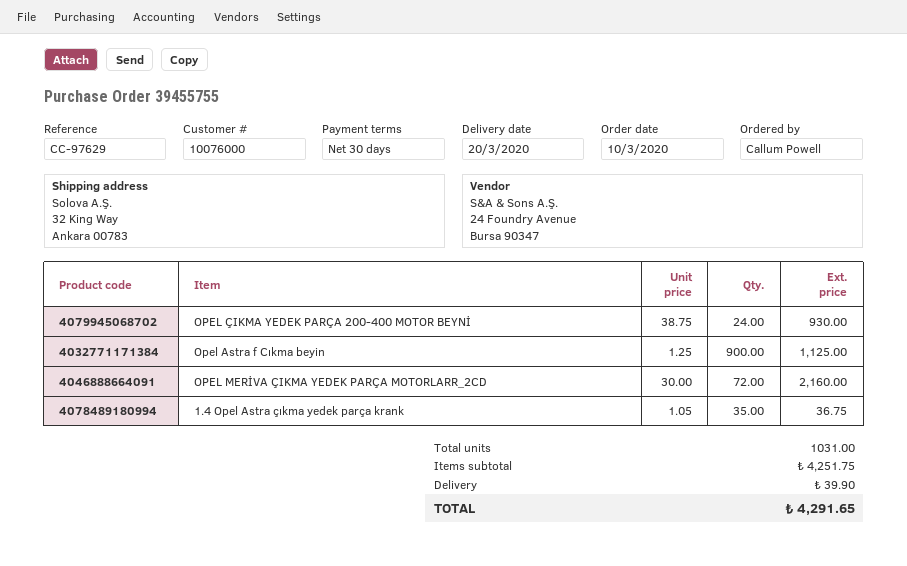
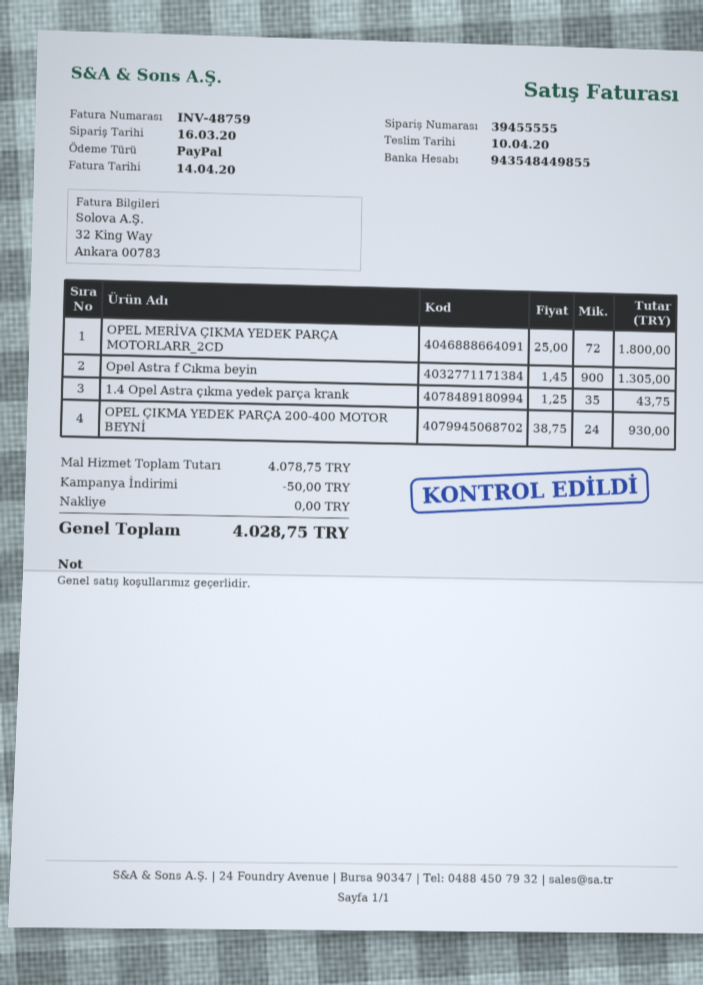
order number: 39455755 -> 39455555
order date: 2020-03-10 -> 2020-03-16
delivery date: 2020-03-20 -> 2020-04-10
Opel Astra f Cıkma beyin: 900 x 1.25 = 1125.00 -> 900 x 1.45 = 1305.00
OPEL MERİVA ÇIKMA YEDEK PARÇA MOTORLARR_2CD: 72 x 30.00 = 2160.00 -> 72 x 25.00 = 1800.00
1.4 Opel Astra çıkma yedek parça krank: 35 x 1.05 = 36.75 -> 35 x 1.25 = 43.75
subtotal: 4251.75 -> 4078.75
discount: none -> 50.00
shipping: 39.90 -> 0.00
total: 4291.65 -> 4028.75

